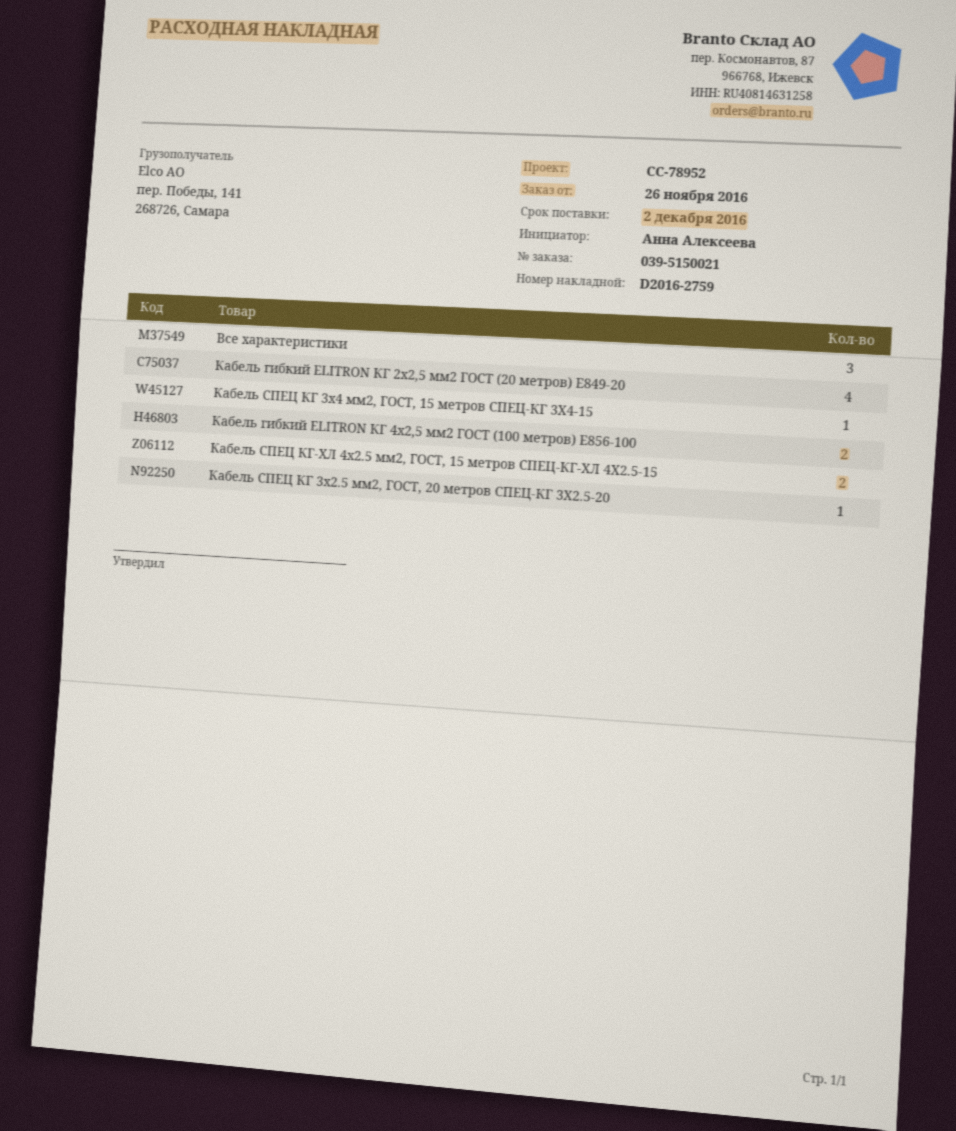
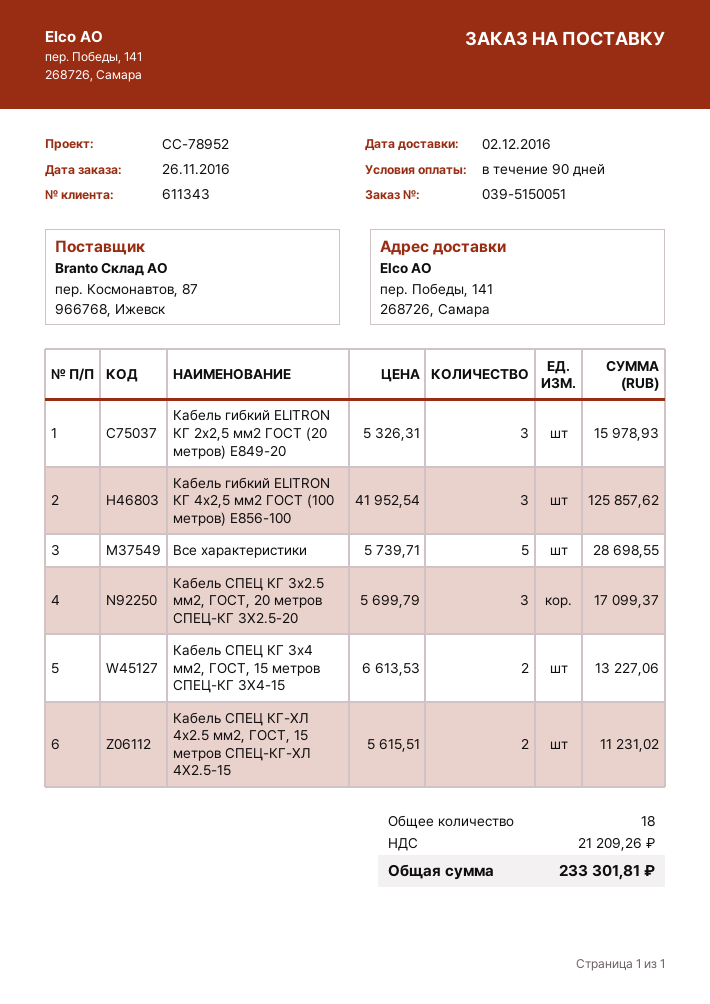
order number: 039-5150021 -> 039-5150051
Все характеристики: 3 -> 5
Кабель гибкий ELITRON КГ 2x2,5 мм2 ГОСТ (20 метров) E849-20: 4 -> 3
Кабель СПЕЦ КГ 3x4 мм2, ГОСТ, 15 метров СПЕЦ-КГ 3X4-15: 1 -> 2
Кабель гибкий ELITRON КГ 4x2,5 мм2 ГОСТ (100 метров) E856-100: 2 -> 3
Кабель СПЕЦ КГ 3x2.5 мм2, ГОСТ, 20 метров СПЕЦ-КГ 3X2.5-20: 1 -> 3

